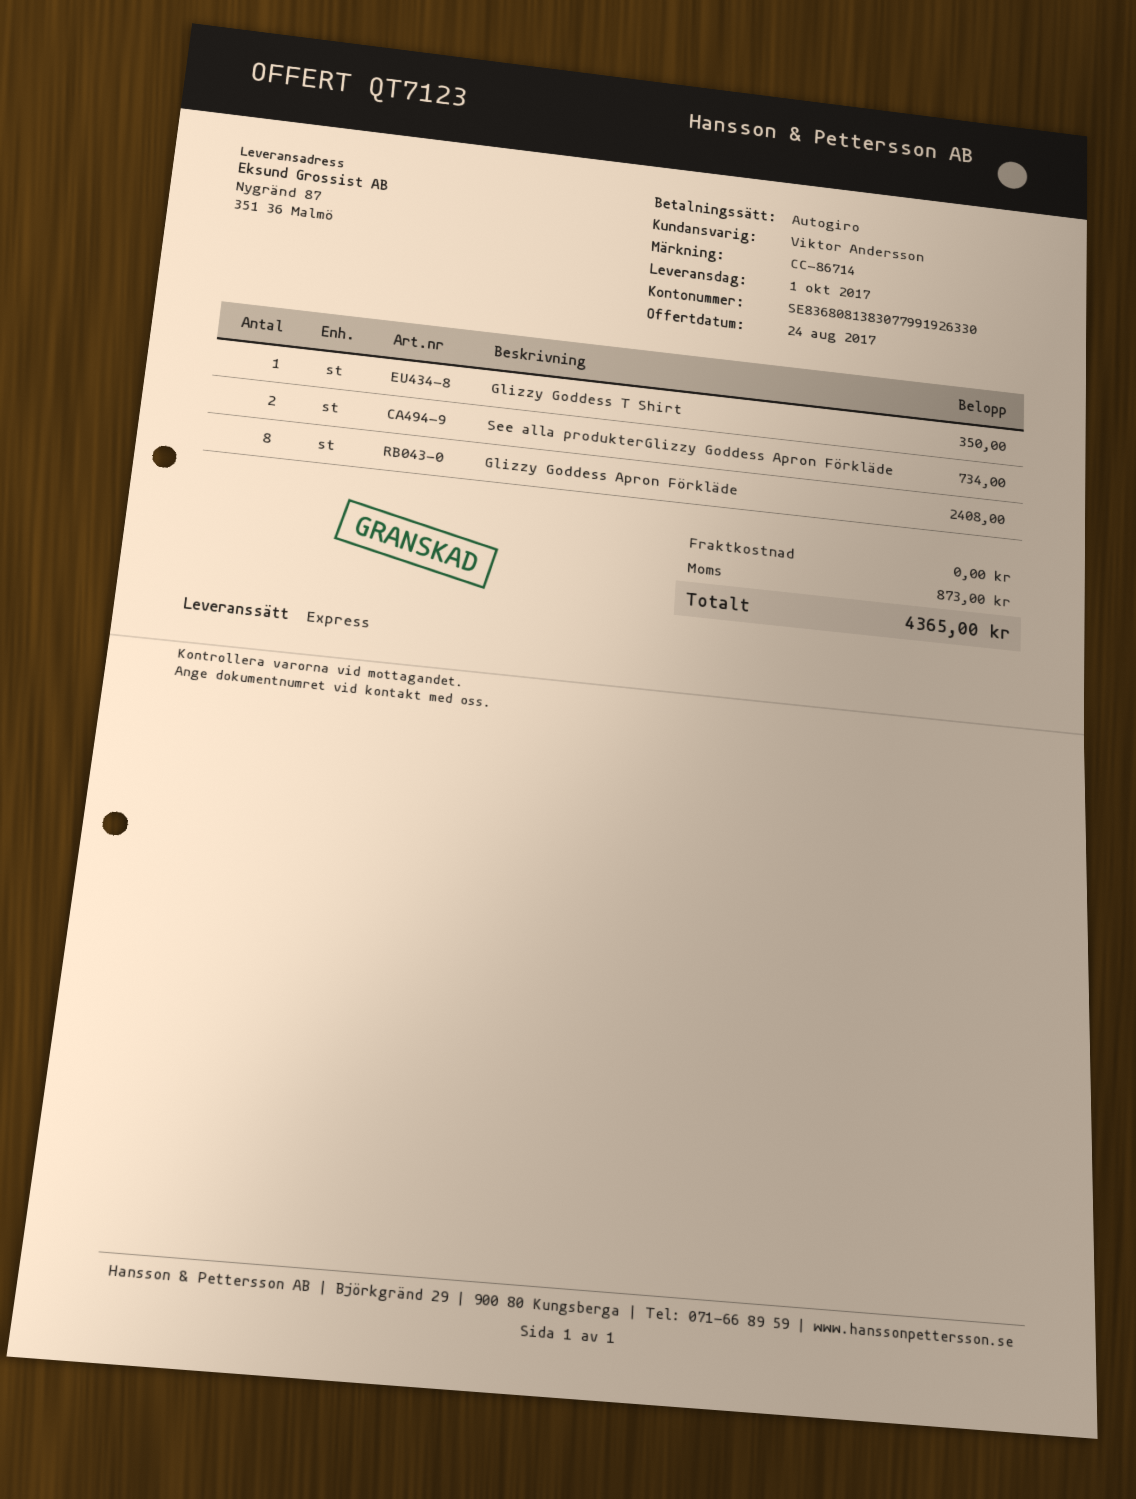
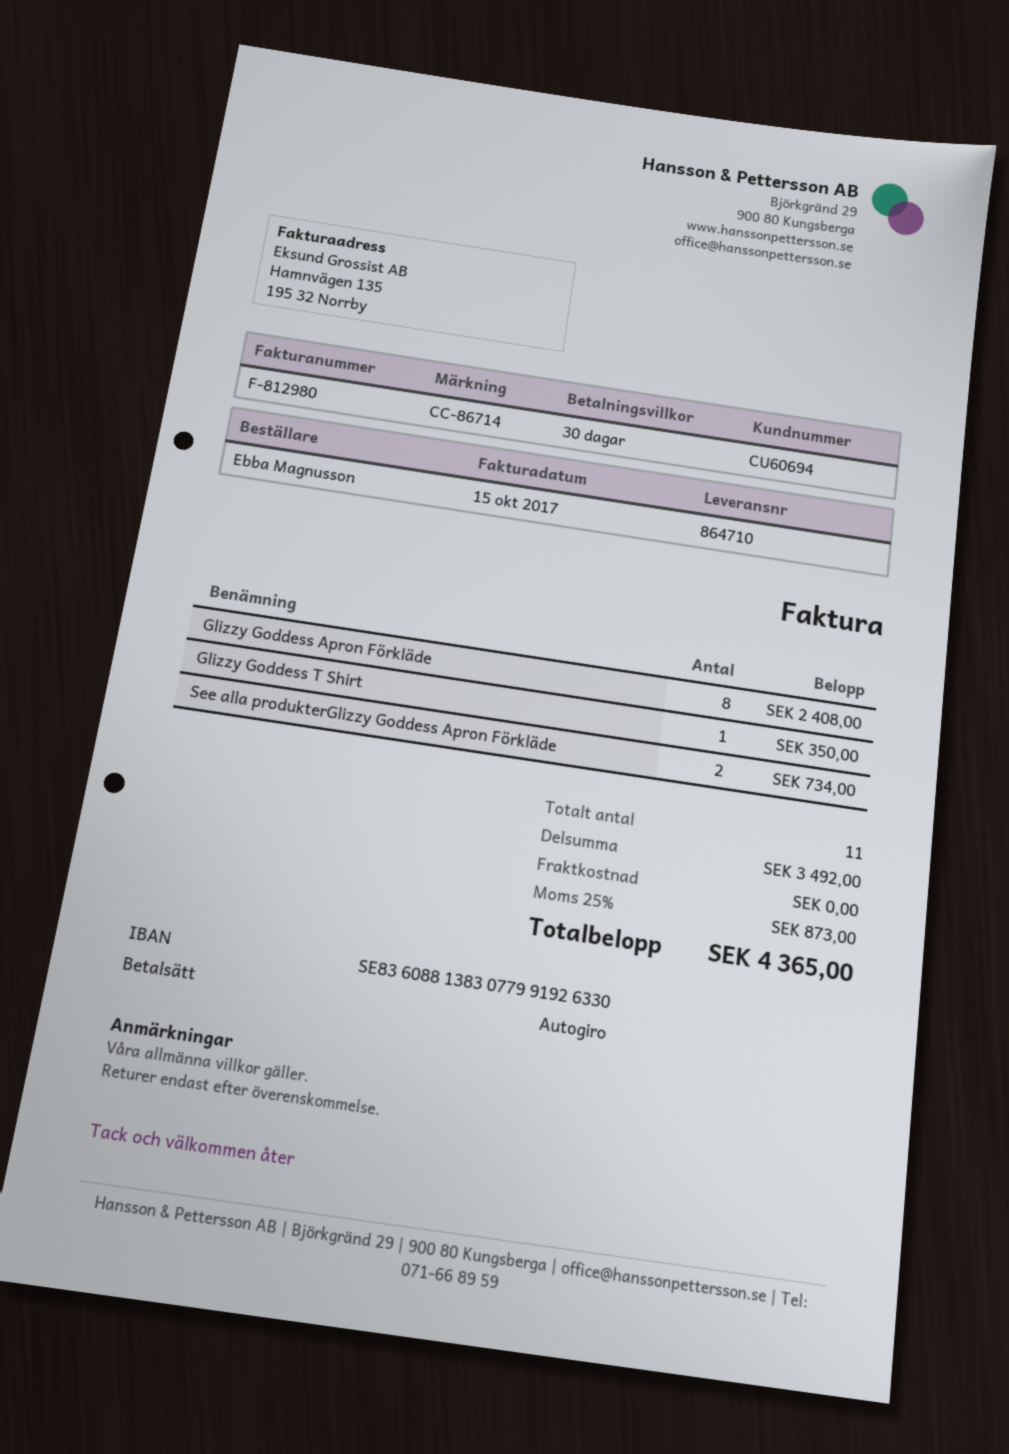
bank account: SE8368081383077991926330 -> SE8360881383077991926330

